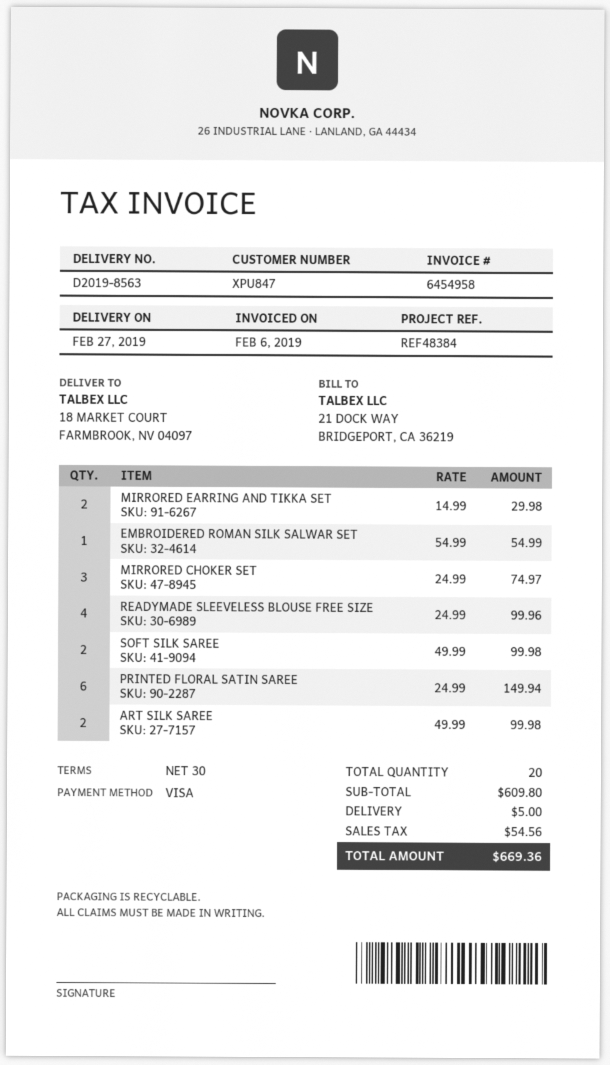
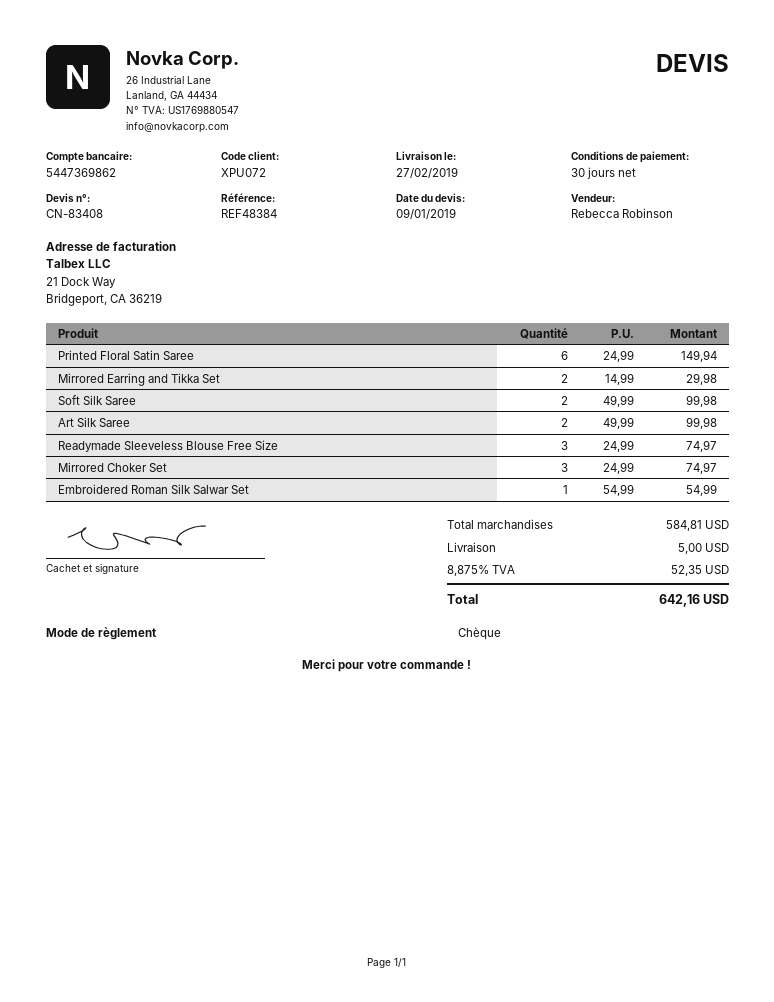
customer number: XPU847 -> XPU072
payment method: Visa -> cheque
READYMADE SLEEVELESS BLOUSE FREE SIZE: 4 x 24.99 = 99.96 -> 3 x 24.99 = 74.97
subtotal: 609.80 -> 584.81
tax: 54.56 -> 52.35
total: 669.36 -> 642.16

